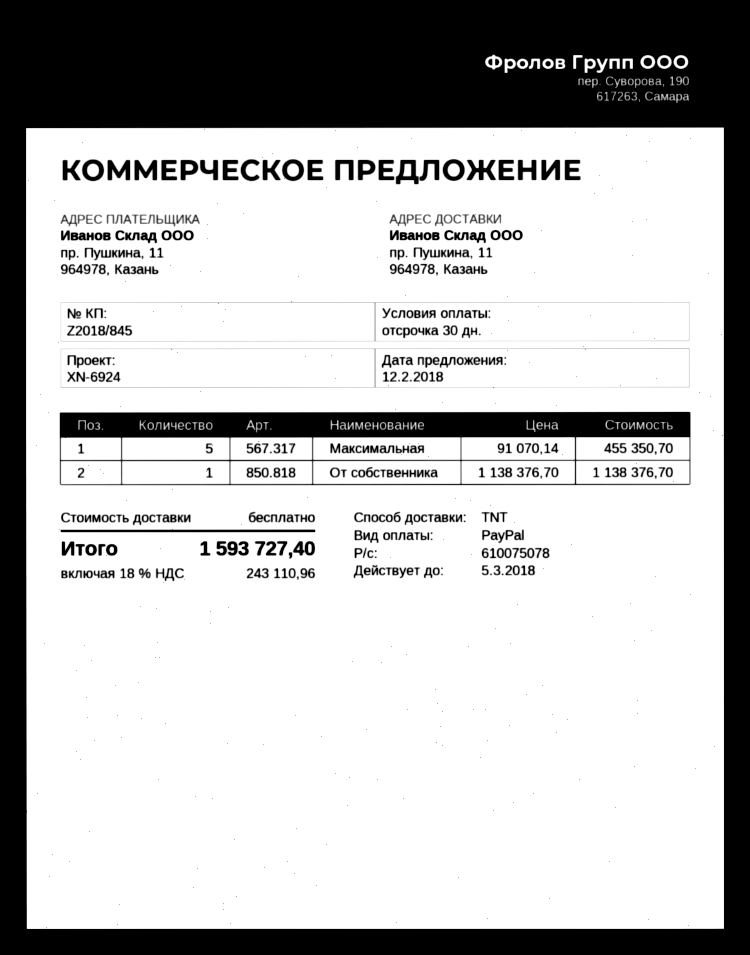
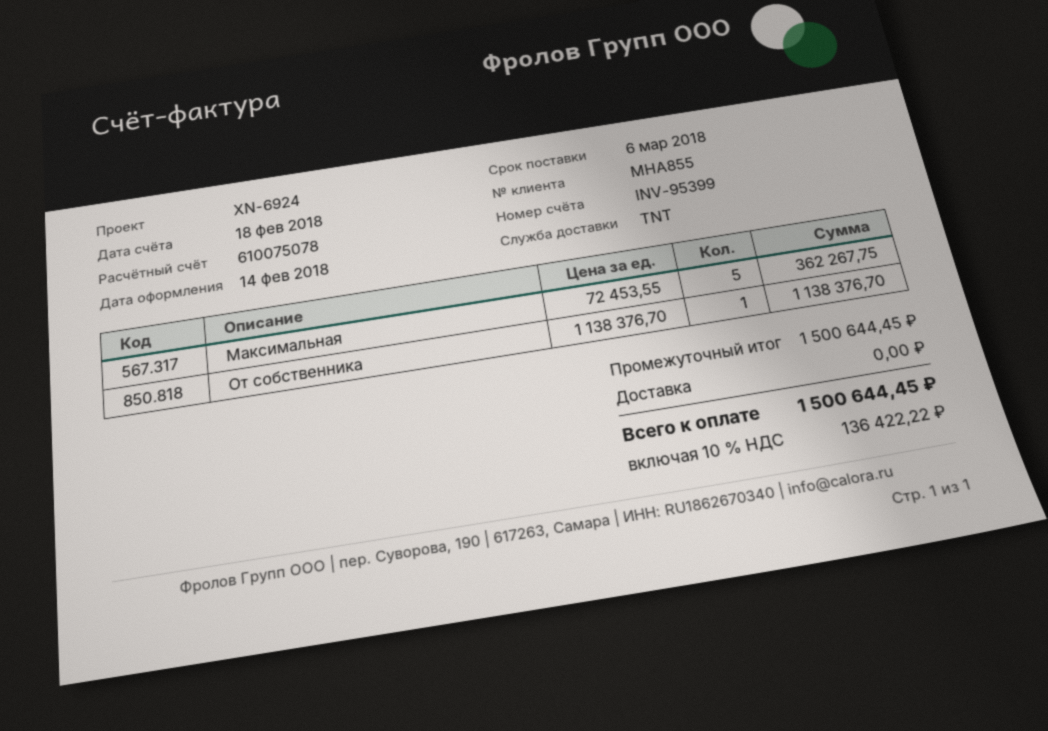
Максимальная: 5 x 91070.14 = 455350.70 -> 5 x 72453.55 = 362267.75
tax: 18% = 243110.96 -> 10% = 136422.22
total: 1593727.40 -> 1500644.45

